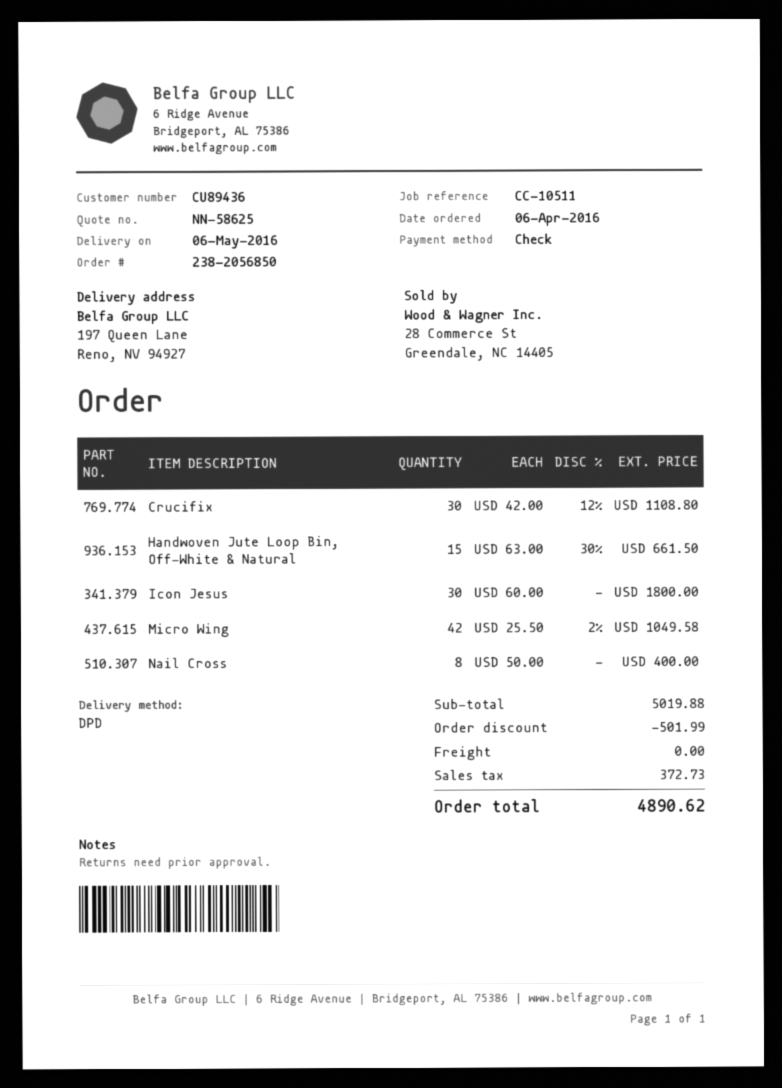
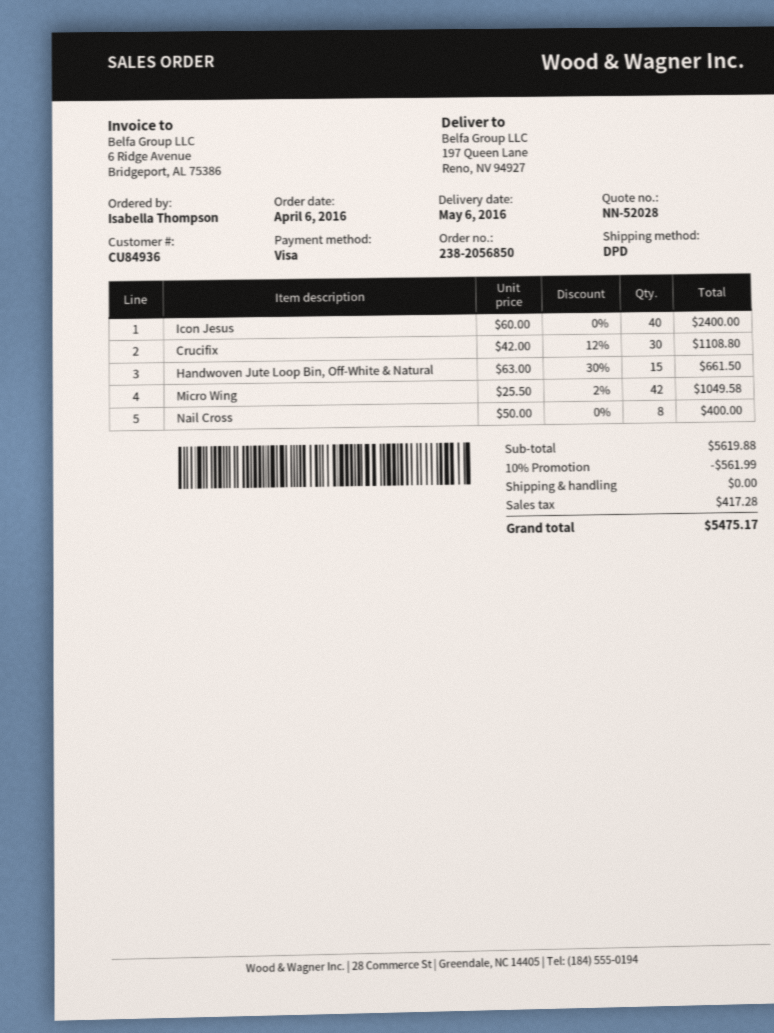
quote number: NN-58625 -> NN-52028
customer number: CU89436 -> CU84936
payment method: cheque -> Visa
Icon Jesus: 30 x 60.00 = 1800.00 -> 40 x 60.00 = 2400.00
subtotal: 5019.88 -> 5619.88
discount: 501.99 -> 561.99
tax: 372.73 -> 417.28
total: 4890.62 -> 5475.17

